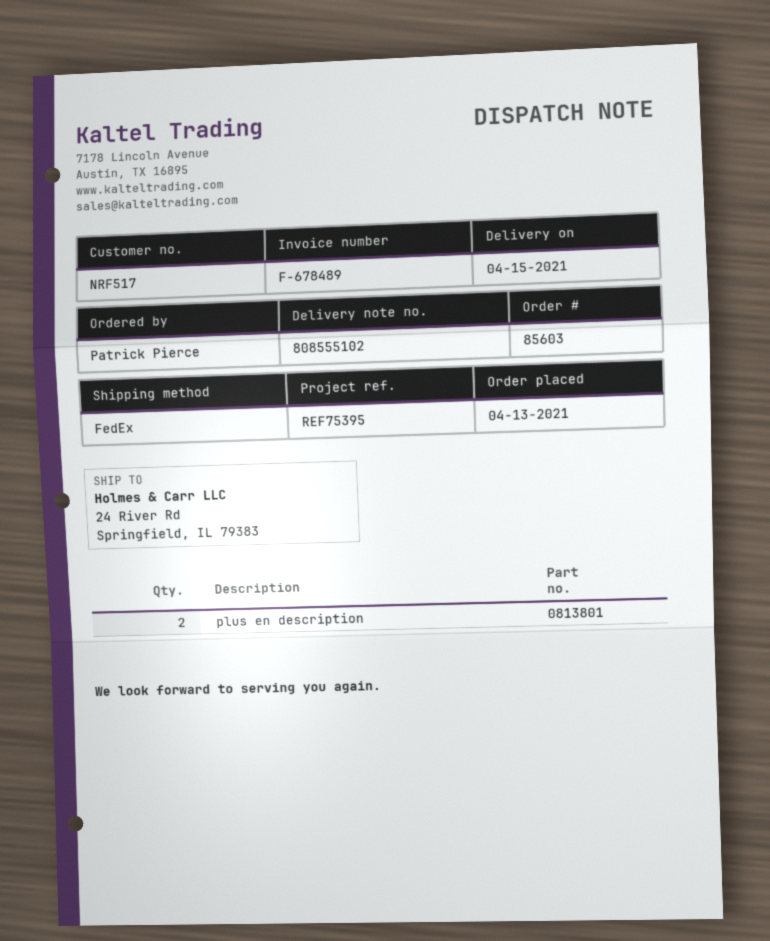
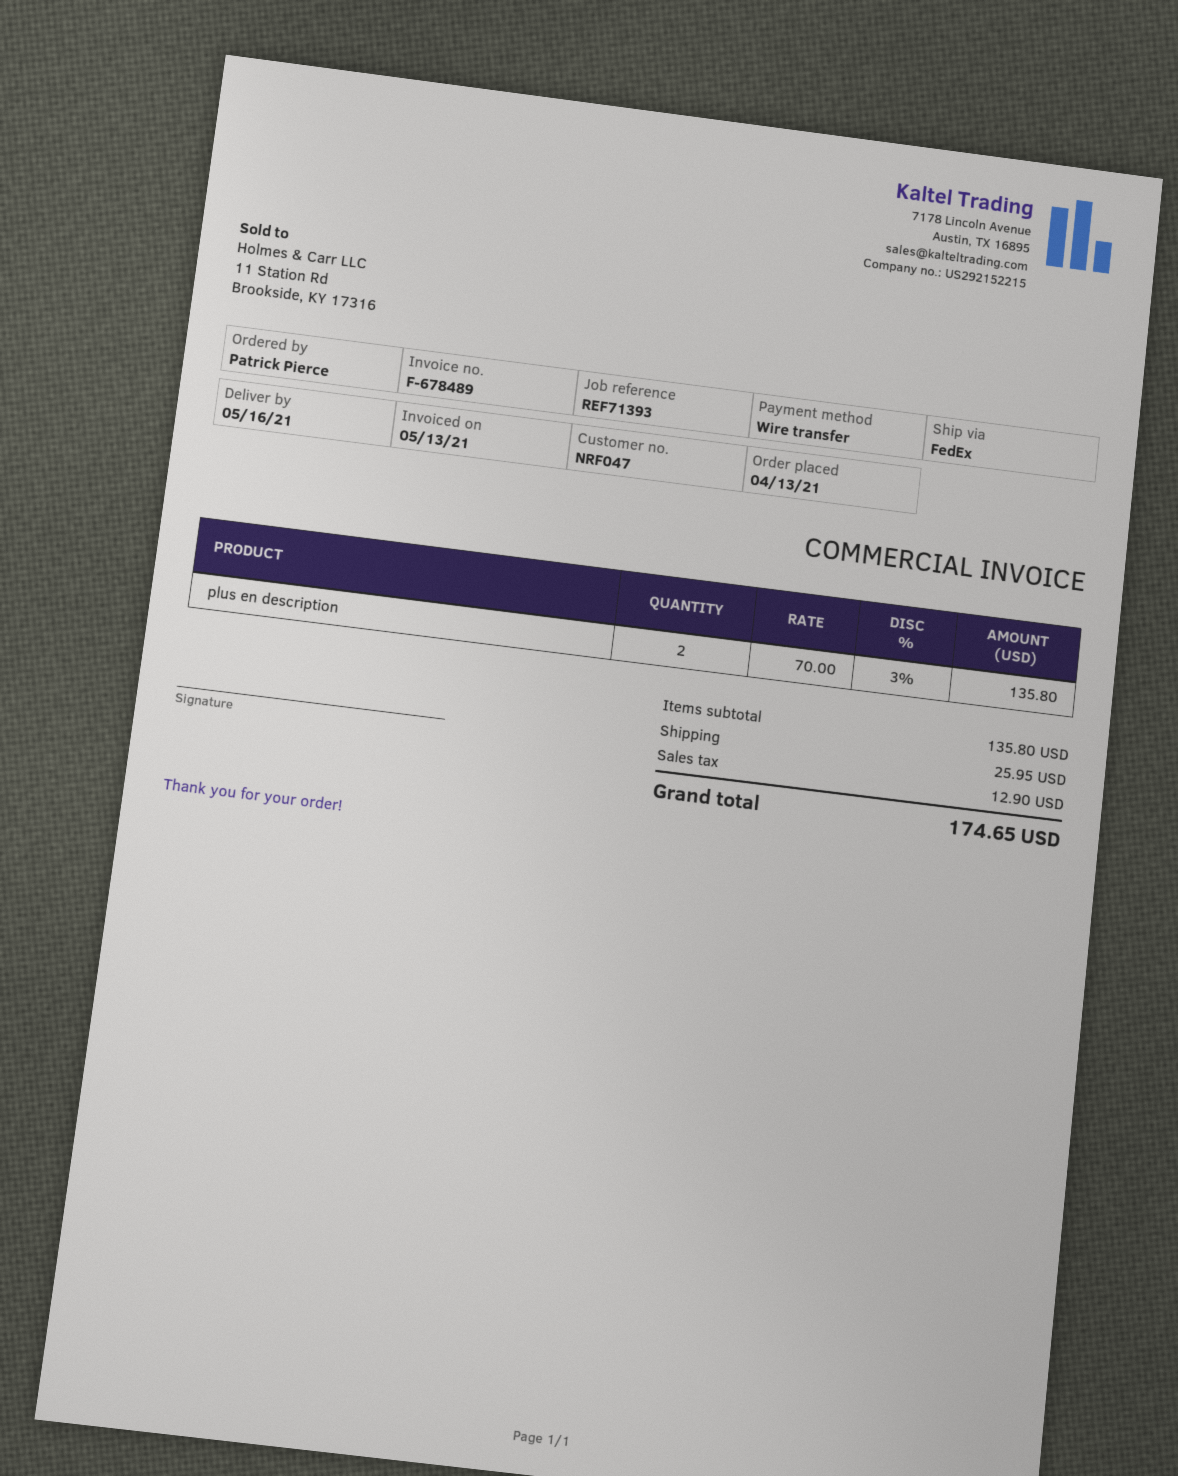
delivery date: 2021-04-15 -> 2021-05-16
customer number: NRF517 -> NRF047
reference: REF75395 -> REF71393

